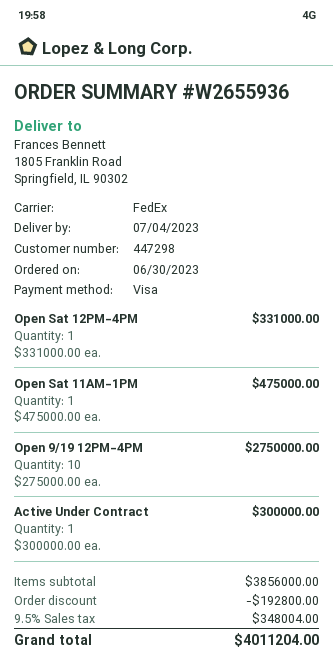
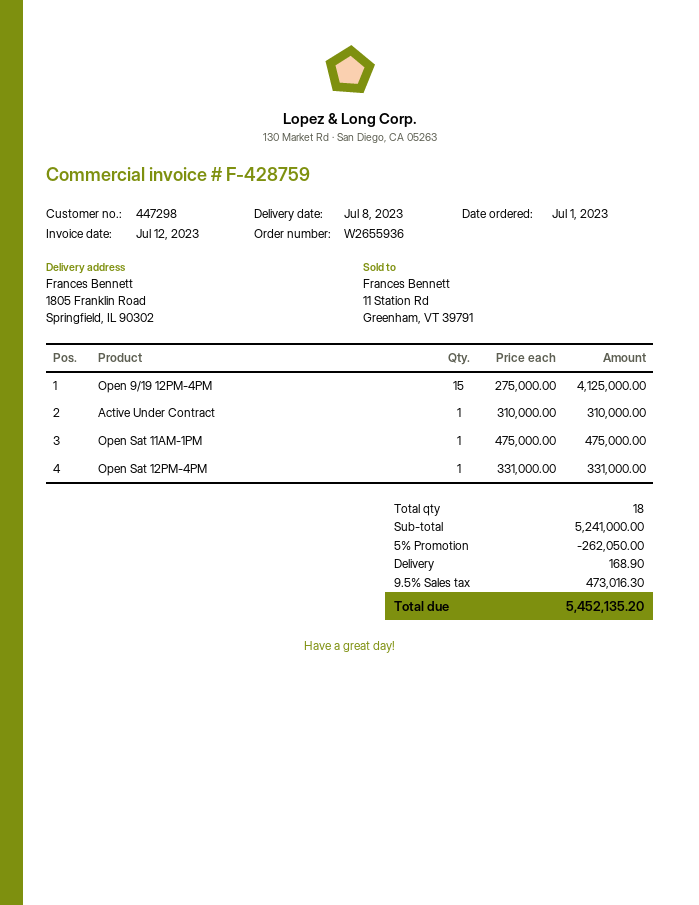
order date: 2023-06-30 -> 2023-07-01
delivery date: 2023-07-04 -> 2023-07-08
Open 9/19 12PM-4PM: 10 x 275000.00 = 2750000.00 -> 15 x 275000.00 = 4125000.00
Active Under Contract: 1 x 300000.00 = 300000.00 -> 1 x 310000.00 = 310000.00
subtotal: 3856000.00 -> 5241000.00
discount: 192800.00 -> 262050.00
shipping: none -> 168.90
tax: 9.5% = 348004.00 -> 9.5% = 473016.30
total: 4011204.00 -> 5452135.20

